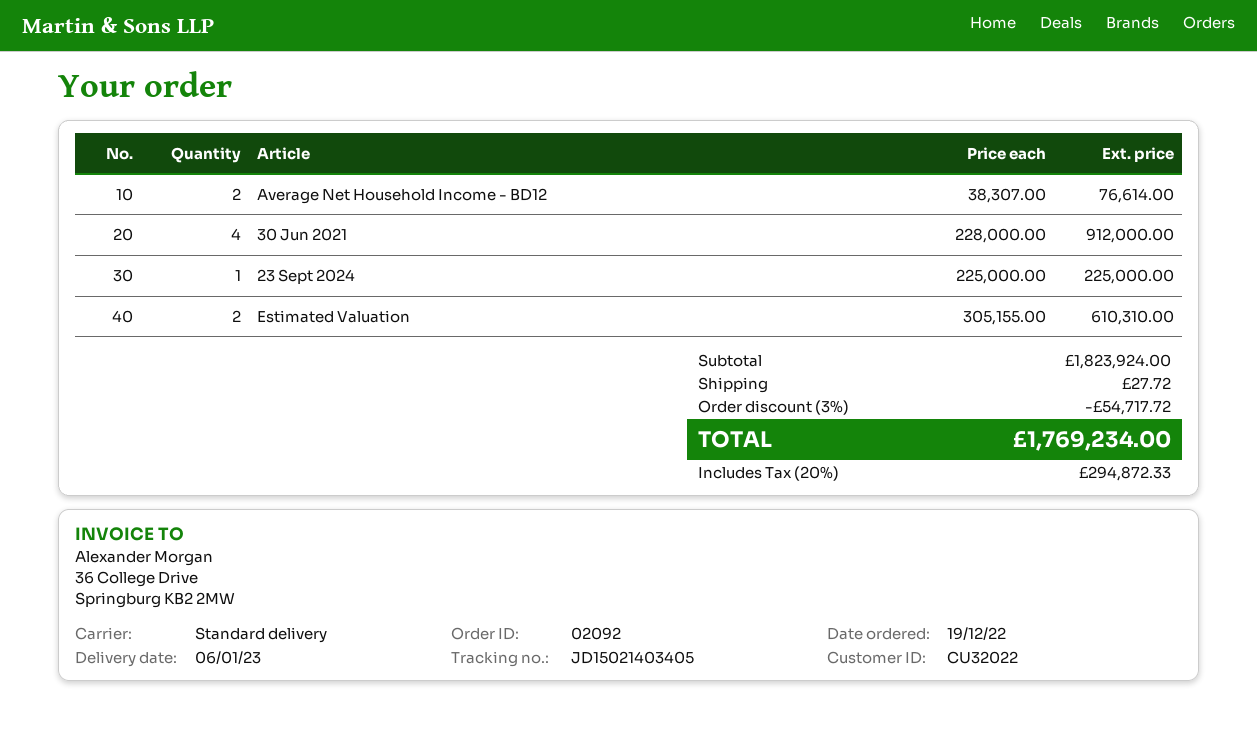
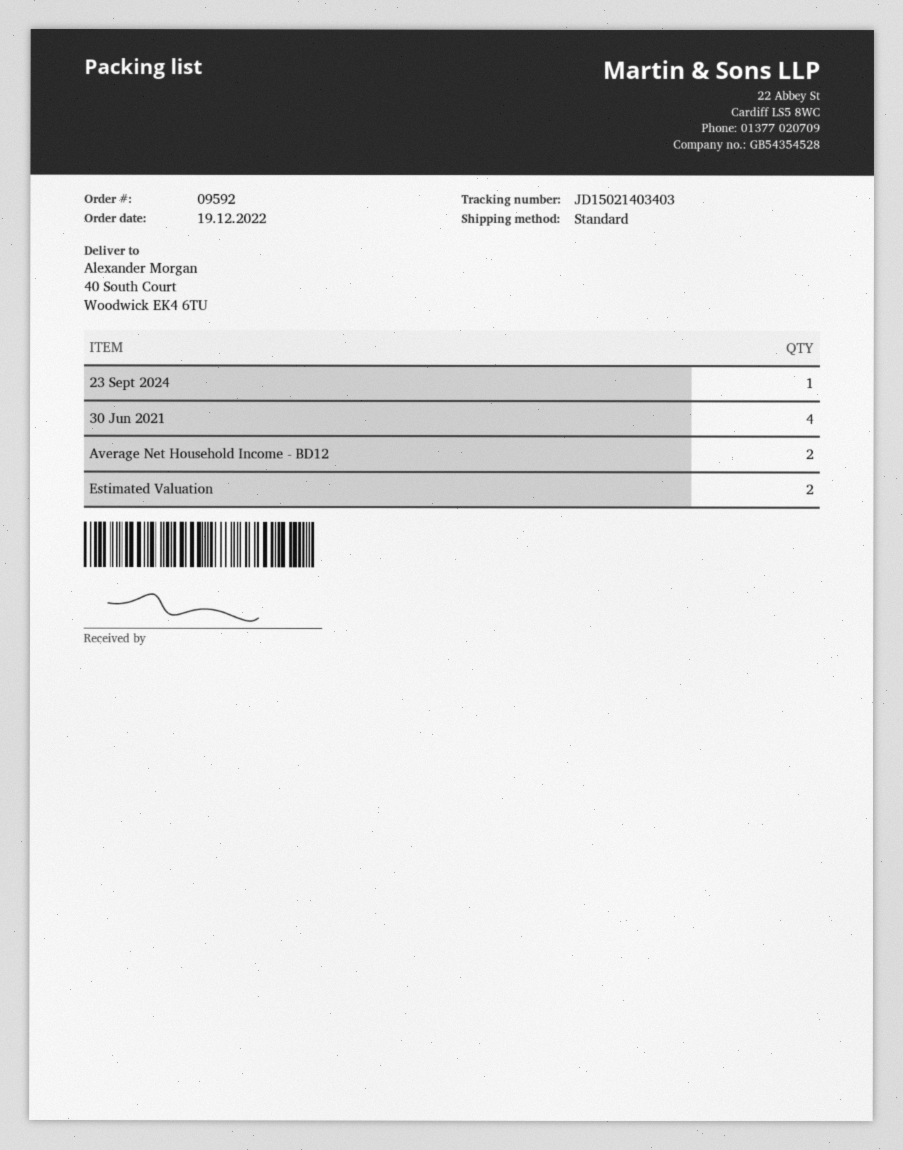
order number: 02092 -> 09592
tracking number: JD15021403405 -> JD15021403403

